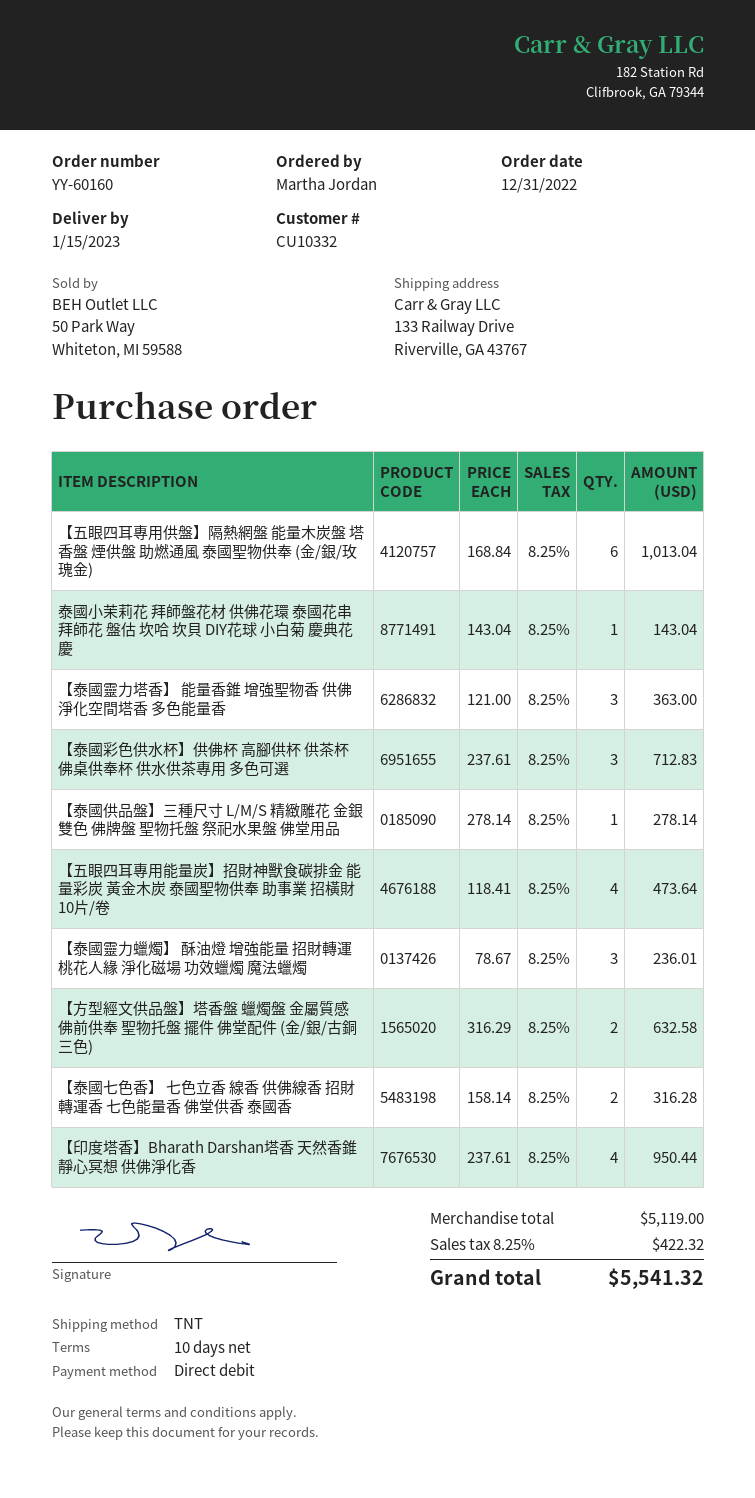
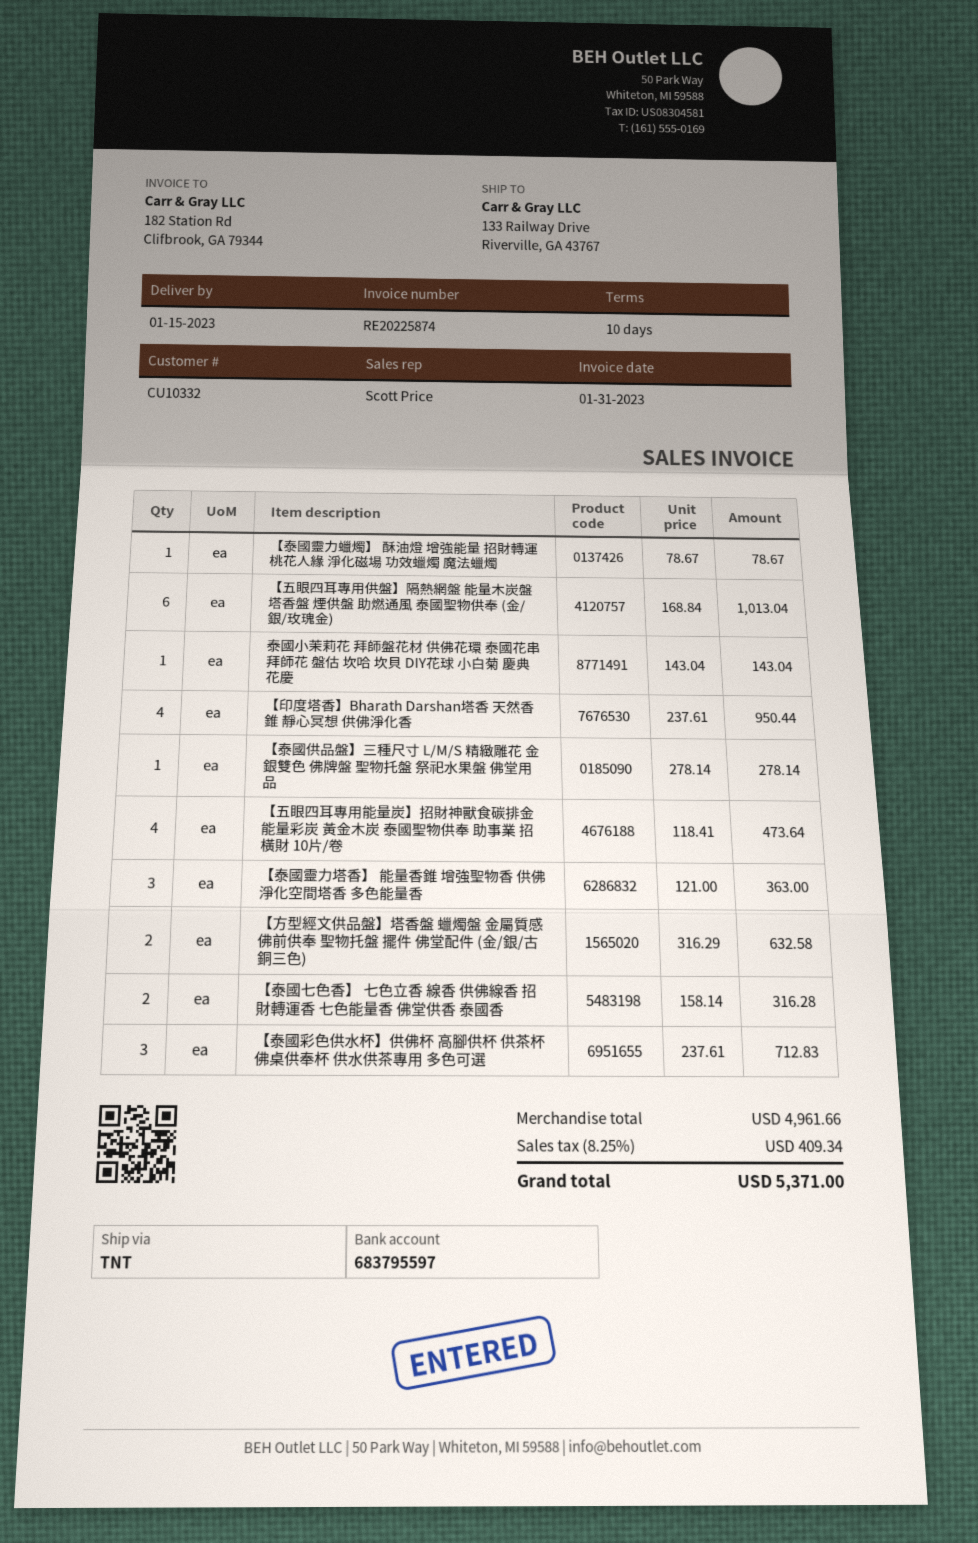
【泰國靈力蠟燭】 酥油燈 增強能量 招財轉運 桃花人緣 淨化磁場 功效蠟燭 魔法蠟燭: 3 x 78.67 = 236.01 -> 1 x 78.67 = 78.67
subtotal: 5119.00 -> 4961.66
tax: 8.25% = 422.32 -> 8.25% = 409.34
total: 5541.32 -> 5371.00

